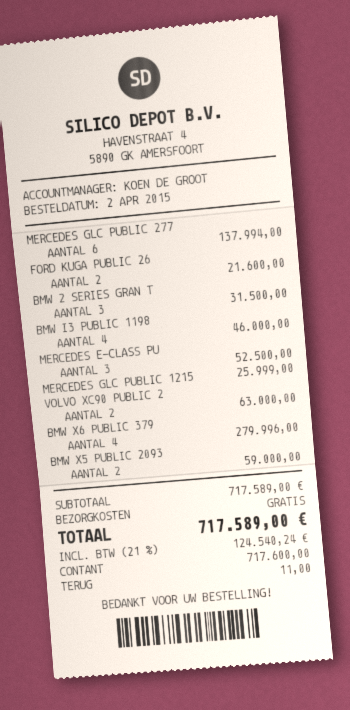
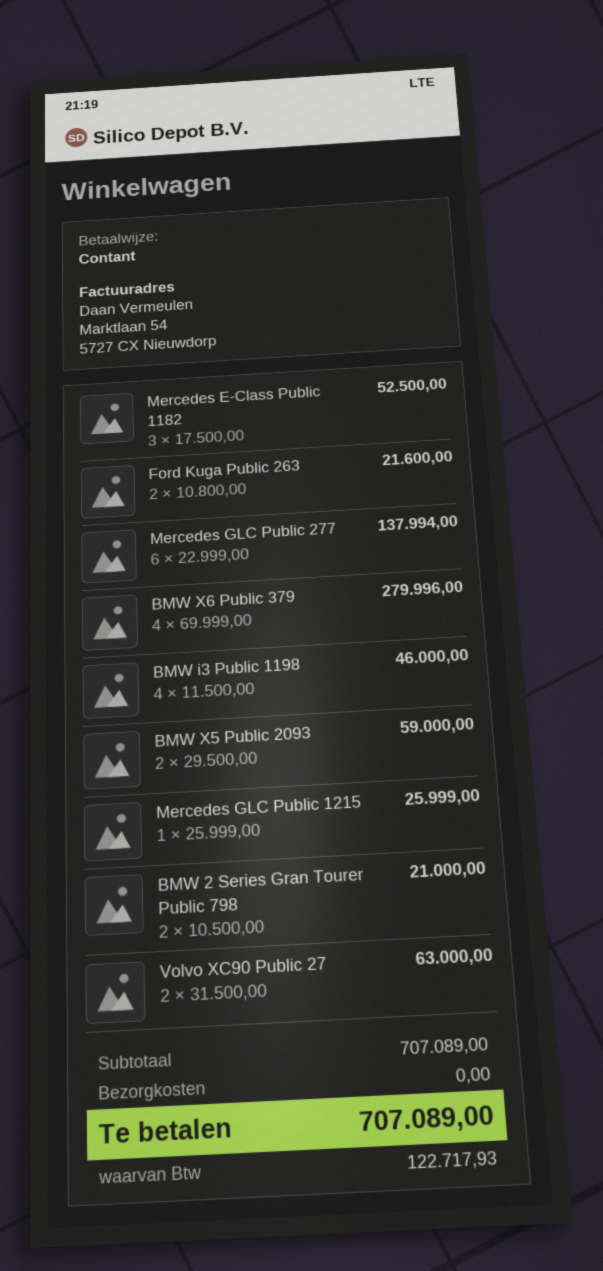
BMW 2 SERIES GRAN T: 3 for 31500.00 -> 2 for 21000.00
subtotal: 717589.00 -> 707089.00
tax: 124540.24 -> 122717.93
total: 717589.00 -> 707089.00

